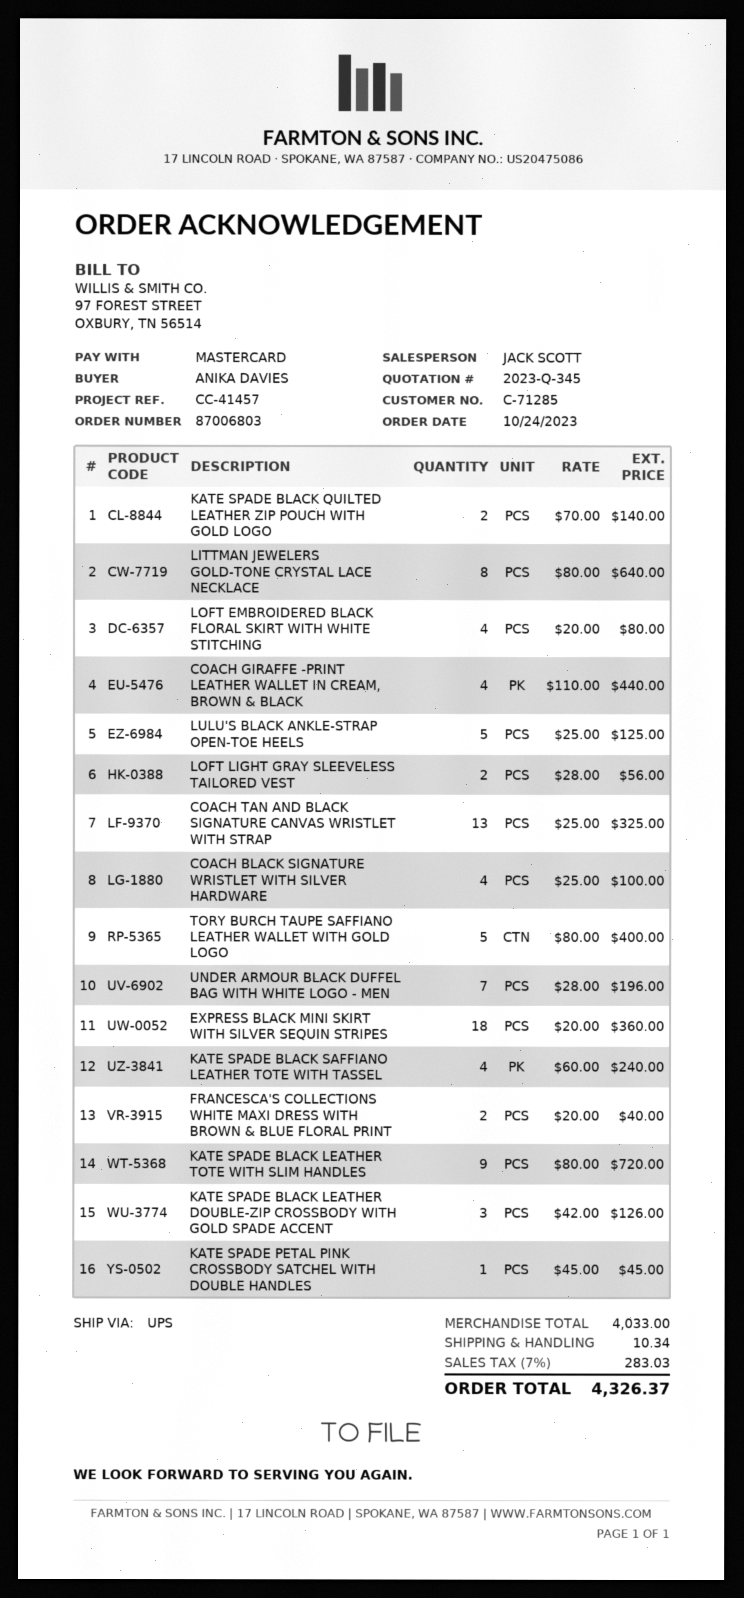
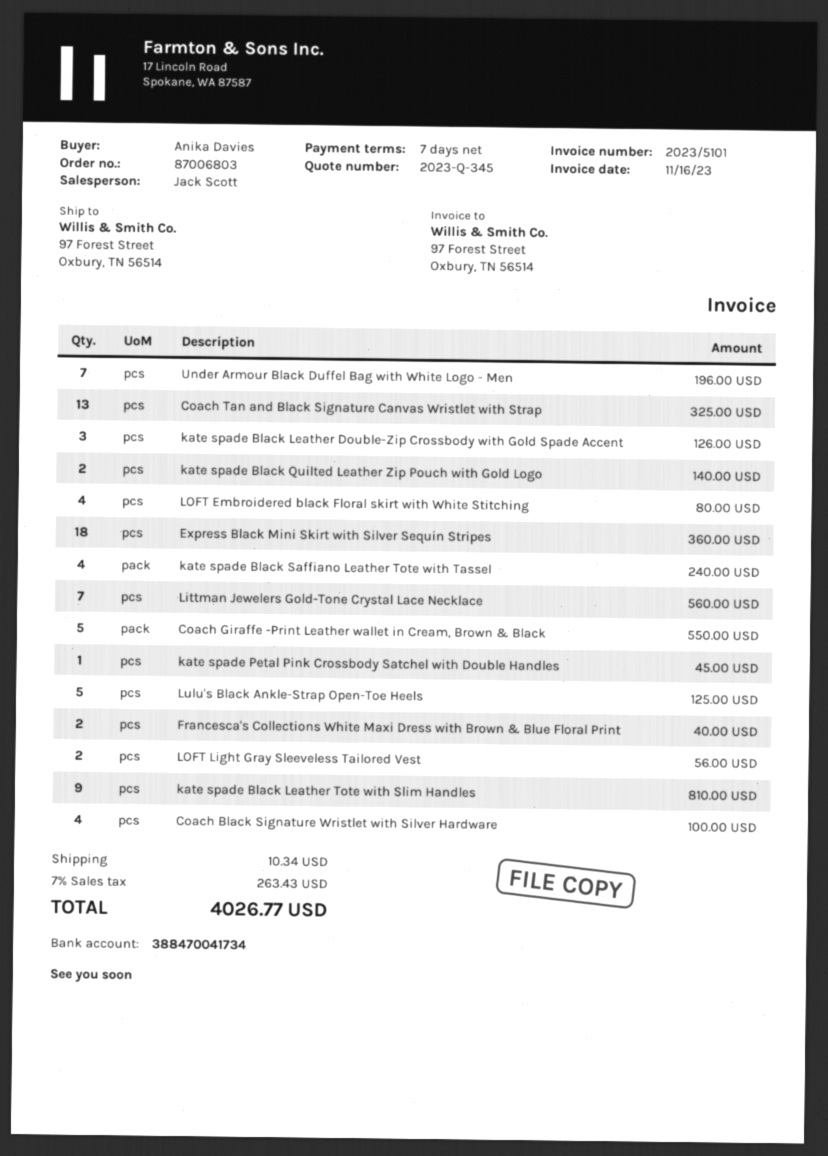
LITTMAN JEWELERS GOLD-TONE CRYSTAL LACE NECKLACE: 8 for 640.00 -> 7 for 560.00
COACH GIRAFFE -PRINT LEATHER WALLET IN CREAM, BROWN & BLACK: 4 for 440.00 -> 5 for 550.00
TORY BURCH TAUPE SAFFIANO LEATHER WALLET WITH GOLD LOGO: 5 for 400.00 -> none
KATE SPADE BLACK LEATHER TOTE WITH SLIM HANDLES: 9 for 720.00 -> 9 for 810.00
tax: 7% = 283.03 -> 7% = 263.43
total: 4326.37 -> 4026.77

